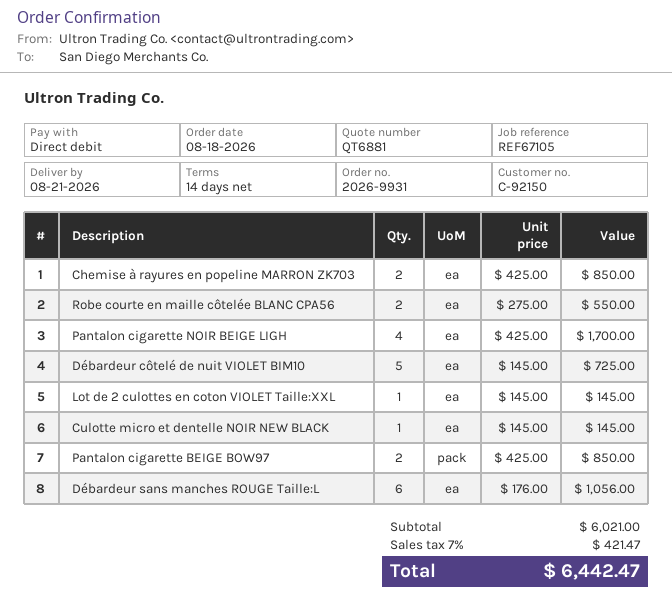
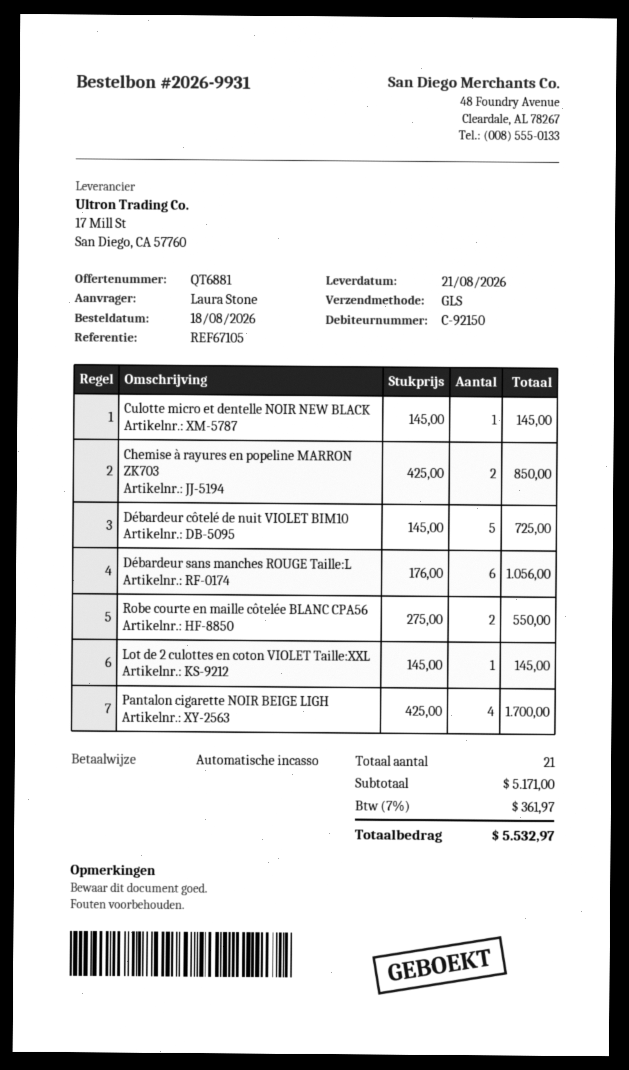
Pantalon cigarette BEIGE BOW97: 2 x 425.00 = 850.00 -> none
subtotal: 6021.00 -> 5171.00
tax: 7% = 421.47 -> 7% = 361.97
total: 6442.47 -> 5532.97

